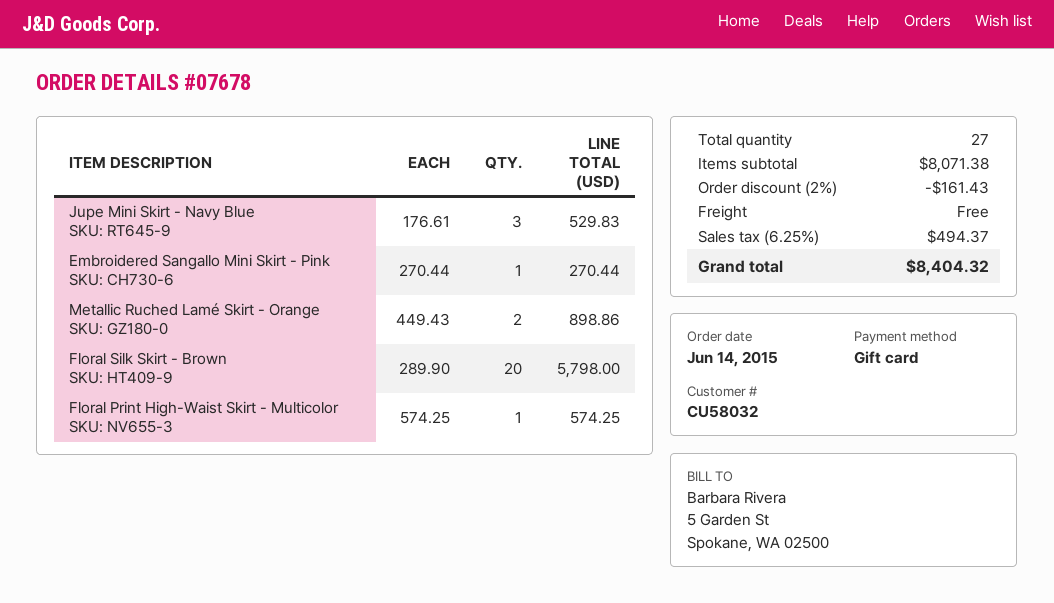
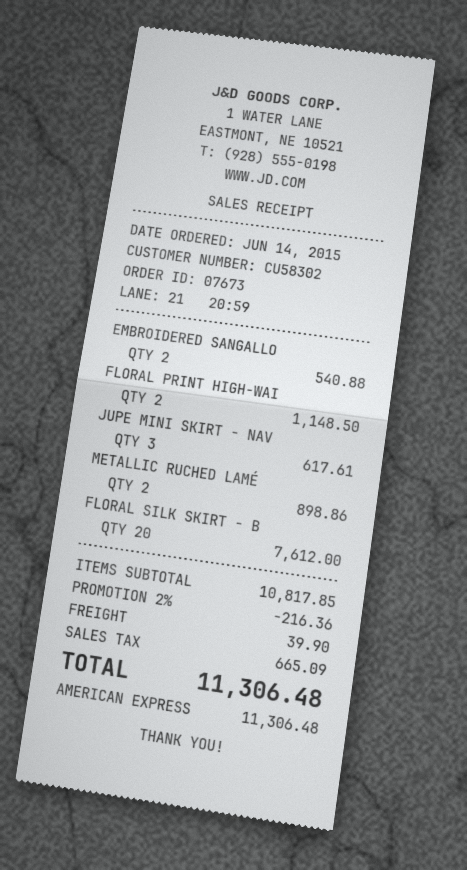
order number: 07678 -> 07673
customer number: CU58032 -> CU58302
payment method: gift card -> American Express
Jupe Mini Skirt - Navy Blue: 3 for 529.83 -> 3 for 617.61
Embroidered Sangallo Mini Skirt - Pink: 1 for 270.44 -> 2 for 540.88
Floral Silk Skirt - Brown: 20 for 5798.00 -> 20 for 7612.00
Floral Print High-Waist Skirt - Multicolor: 1 for 574.25 -> 2 for 1148.50
subtotal: 8071.38 -> 10817.85
discount: 2% = 161.43 -> 2% = 216.36
shipping: 0.00 -> 39.90
tax: 494.37 -> 665.09
total: 8404.32 -> 11306.48

